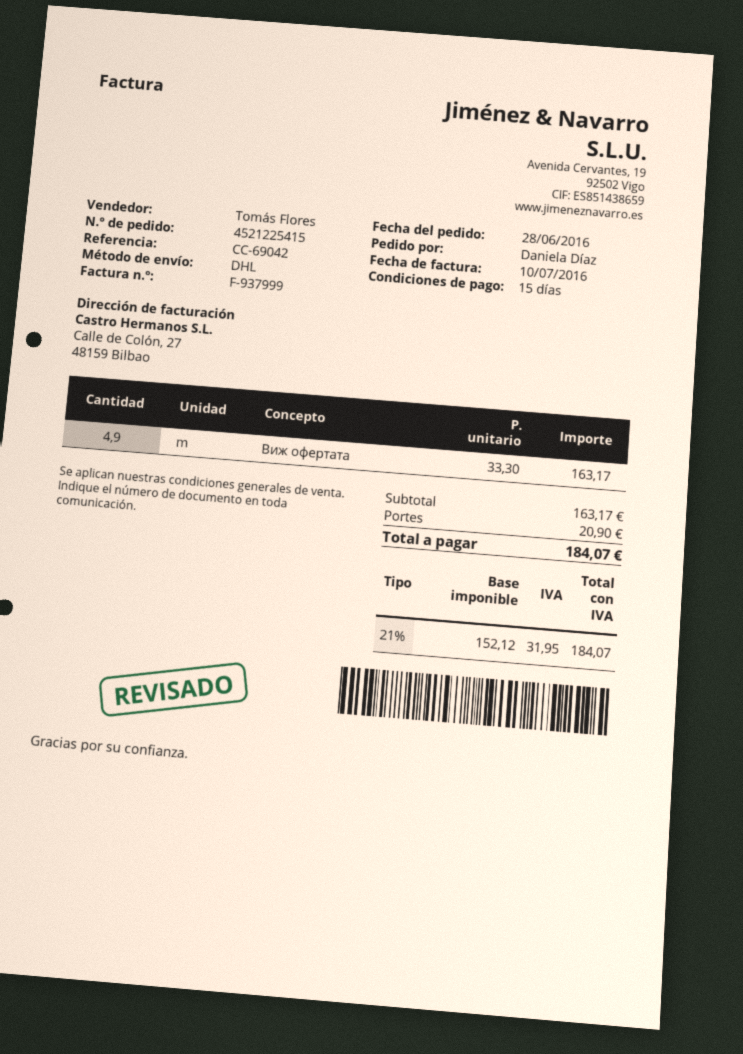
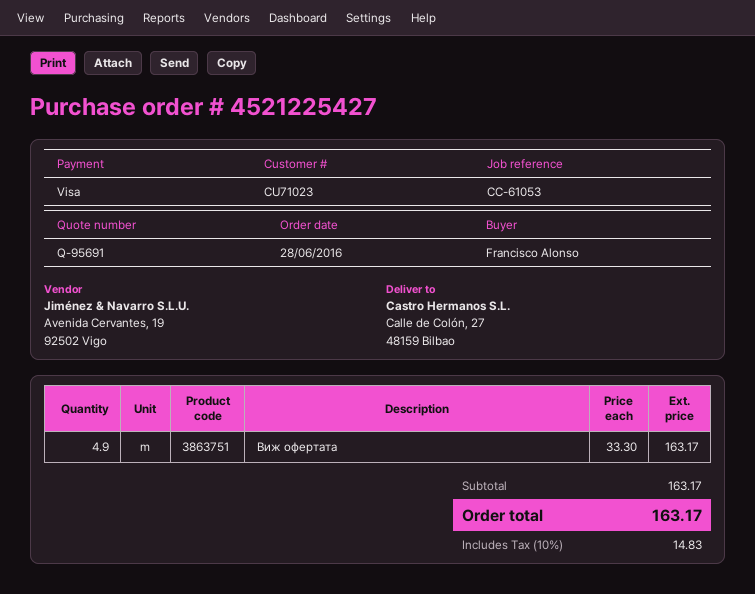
order number: 4521225415 -> 4521225427
reference: CC-69042 -> CC-61053
ordered by: Daniela Díaz -> Francisco Alonso
shipping: 20.90 -> none
tax: 21% = 31.95 -> 10% = 14.83
total: 184.07 -> 163.17

